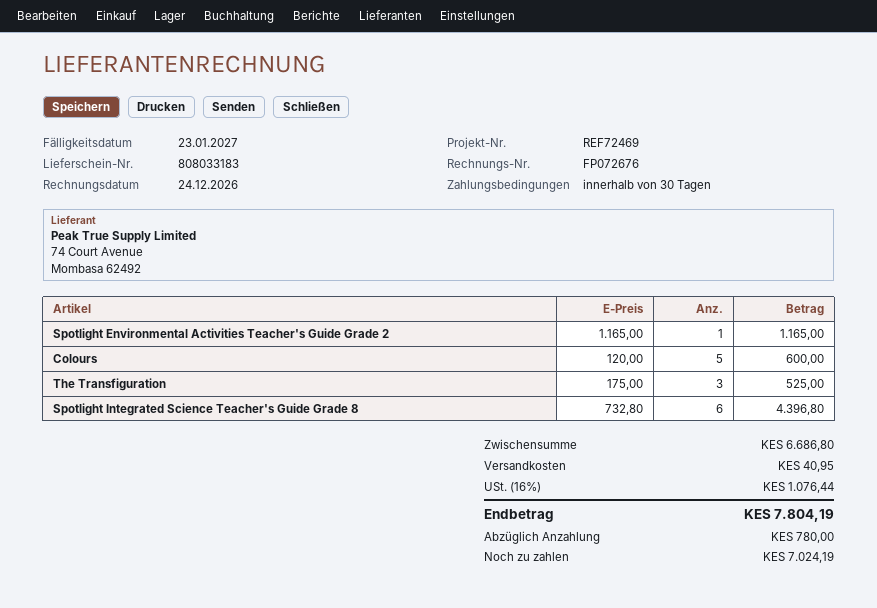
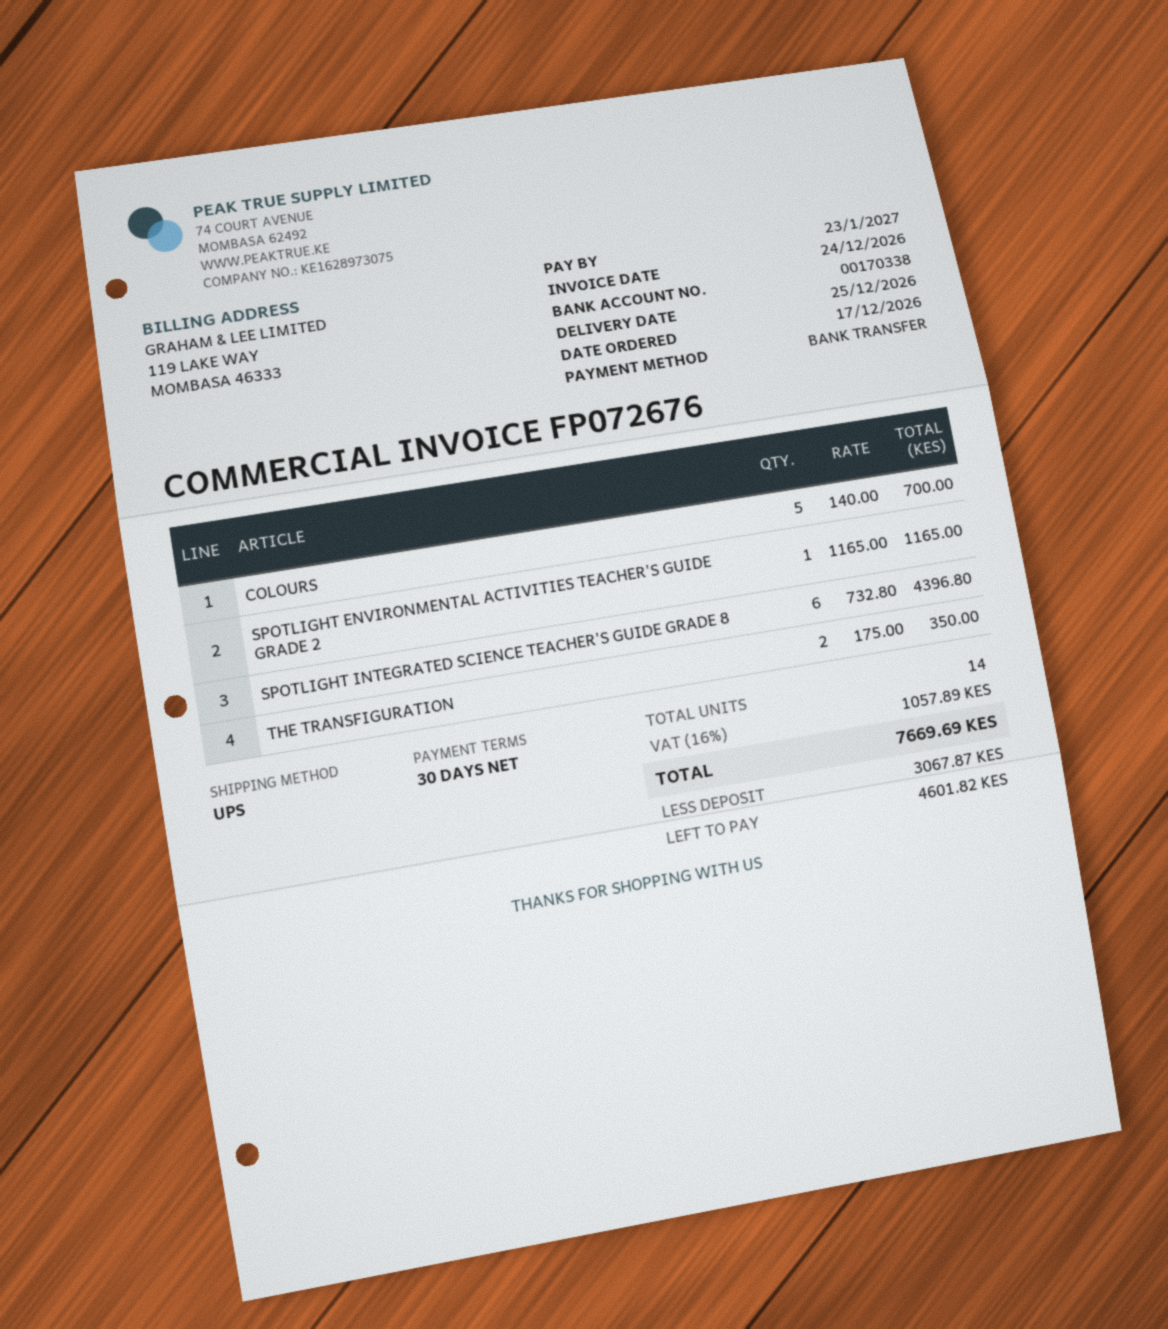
Colours: 5 x 120.00 = 600.00 -> 5 x 140.00 = 700.00
The Transfiguration: 3 x 175.00 = 525.00 -> 2 x 175.00 = 350.00
shipping: 40.95 -> none
tax: 16% = 1076.44 -> 16% = 1057.89
total: 7804.19 -> 7669.69
deposit: 780.00 -> 3067.87
balance: 7024.19 -> 4601.82

